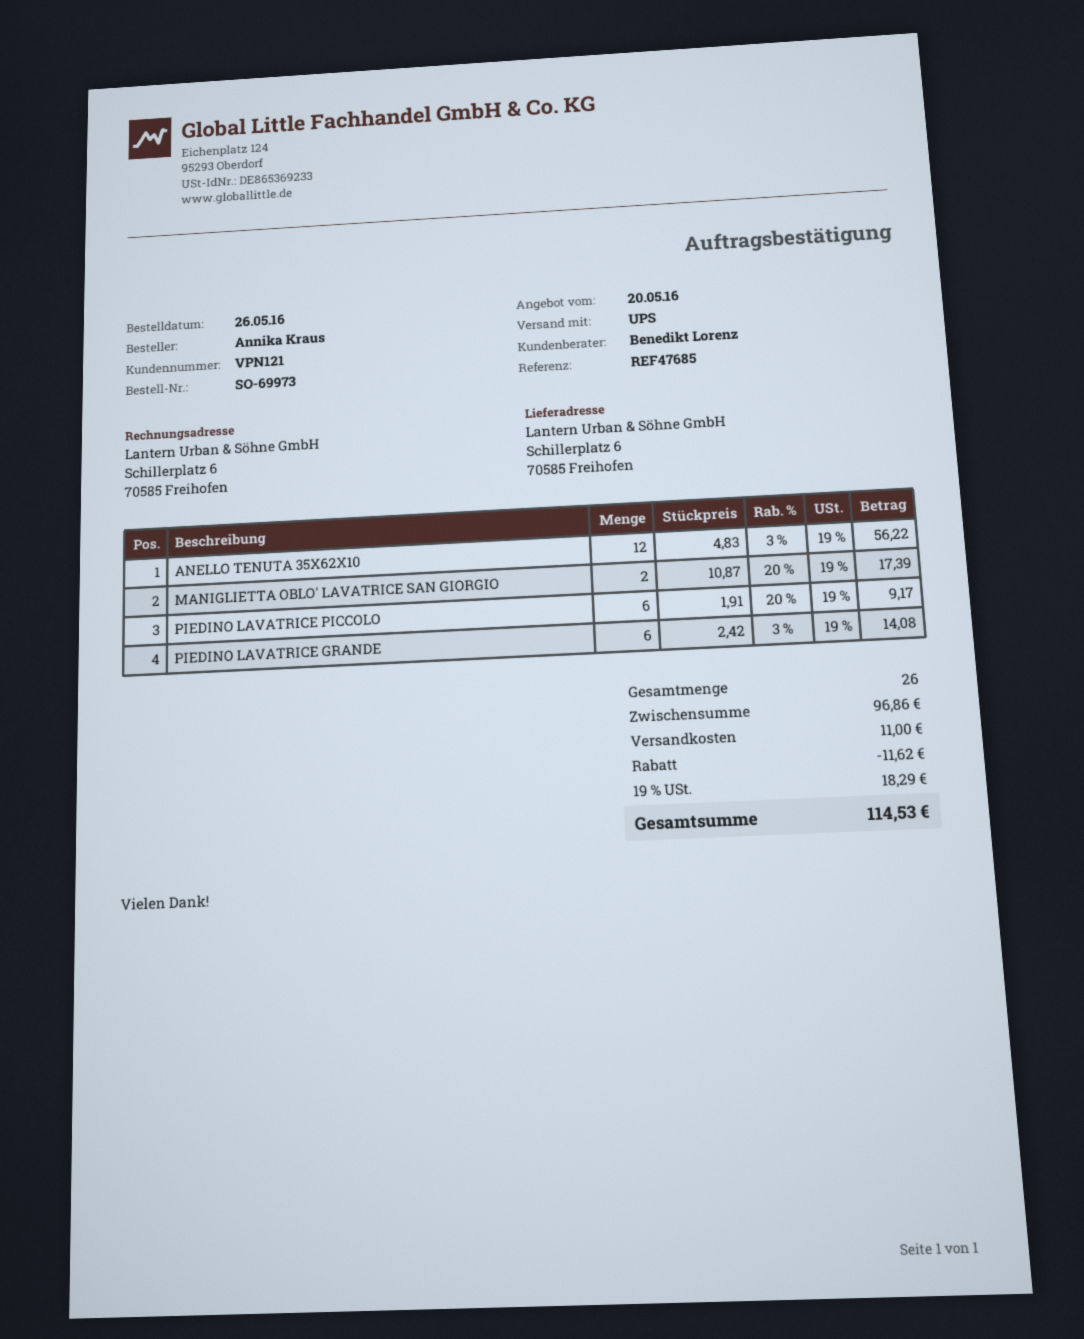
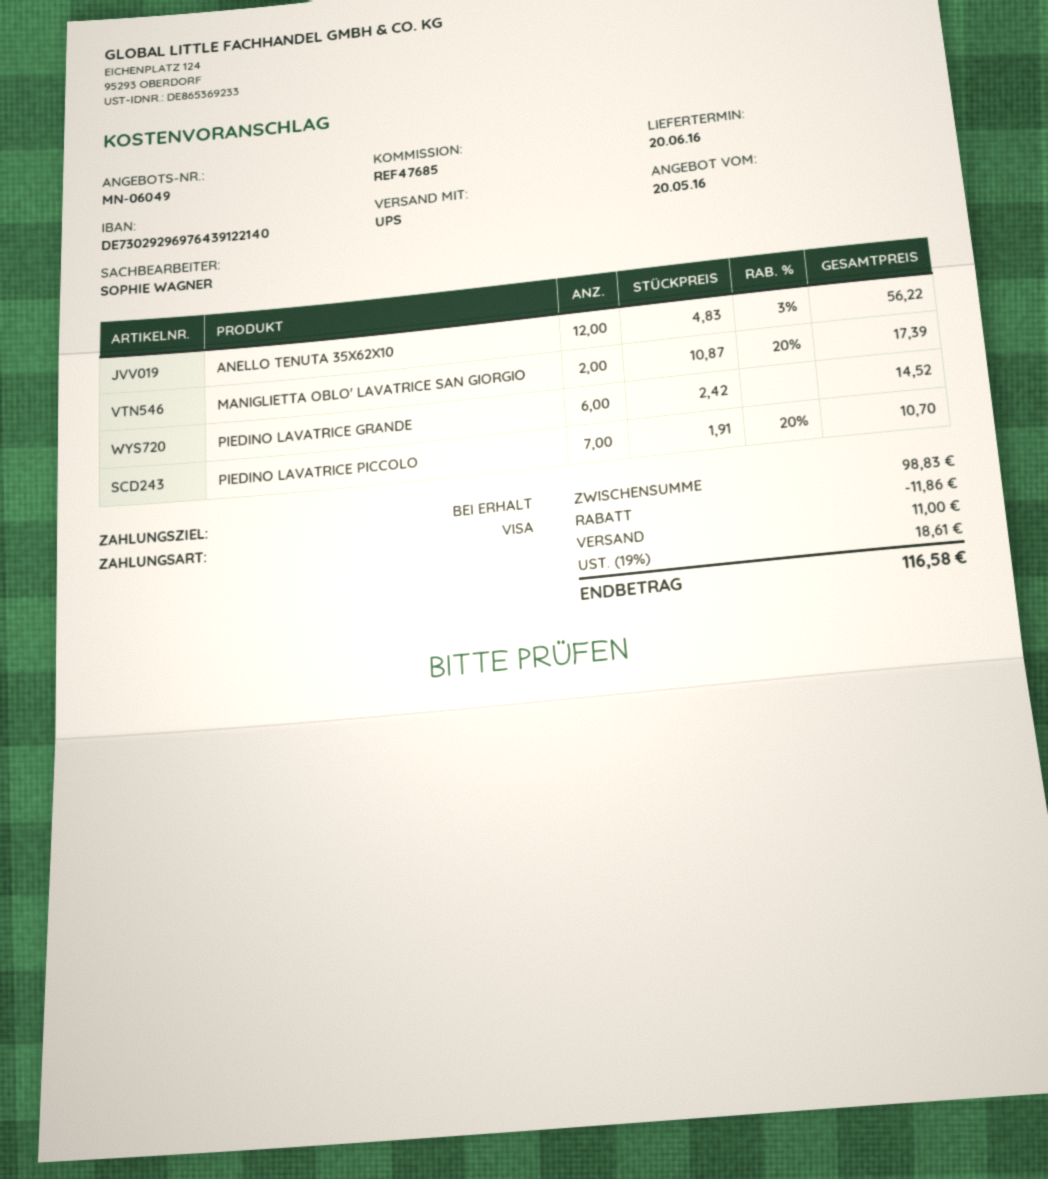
sales rep: Benedikt Lorenz -> SOPHIE WAGNER
PIEDINO LAVATRICE PICCOLO: 6 x 1.91 - 20% = 9.17 -> 7 x 1.91 - 20% = 10.70
PIEDINO LAVATRICE GRANDE: 6 x 2.42 - 3% = 14.08 -> 6 x 2.42 = 14.52
subtotal: 96.86 -> 98.83
discount: 11.62 -> 11.86
tax: 19% = 18.29 -> 19% = 18.61
total: 114.53 -> 116.58

